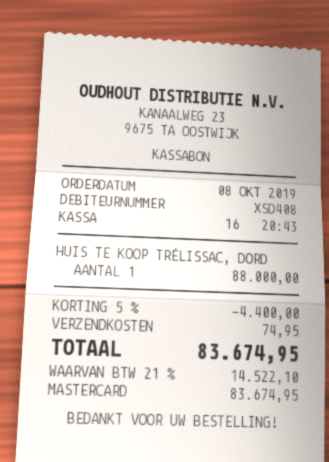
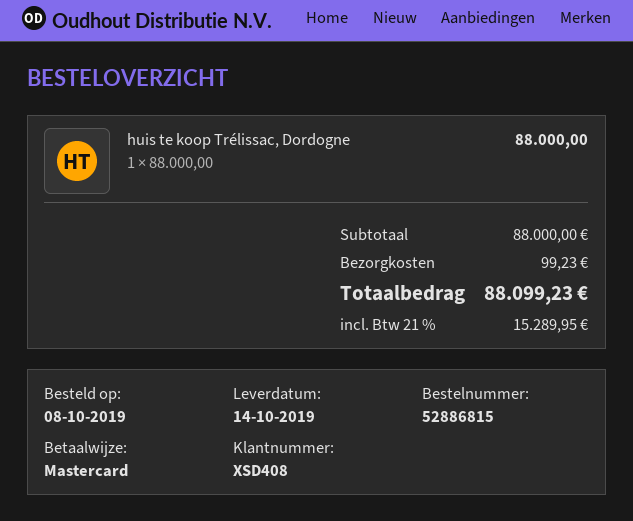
discount: 5% = 4400.00 -> none
shipping: 74.95 -> 99.23
tax: 21% = 14522.10 -> 21% = 15289.95
total: 83674.95 -> 88099.23

